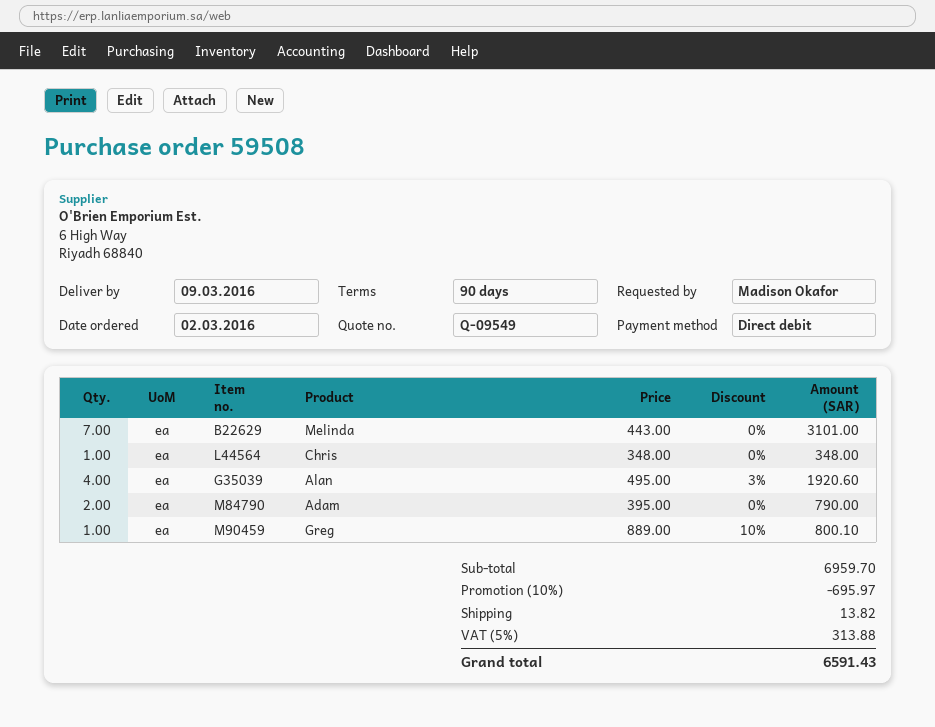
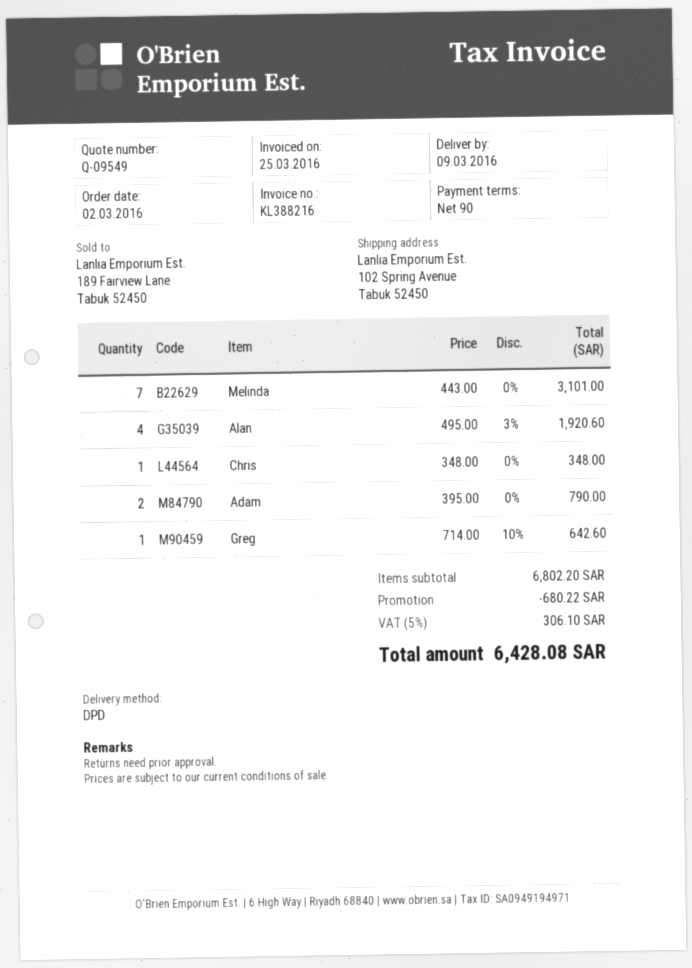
Greg: 1 x 889.00 - 10% = 800.10 -> 1 x 714.00 - 10% = 642.60
subtotal: 6959.70 -> 6802.20
discount: 695.97 -> 680.22
shipping: 13.82 -> none
tax: 5% = 313.88 -> 5% = 306.10
total: 6591.43 -> 6428.08

